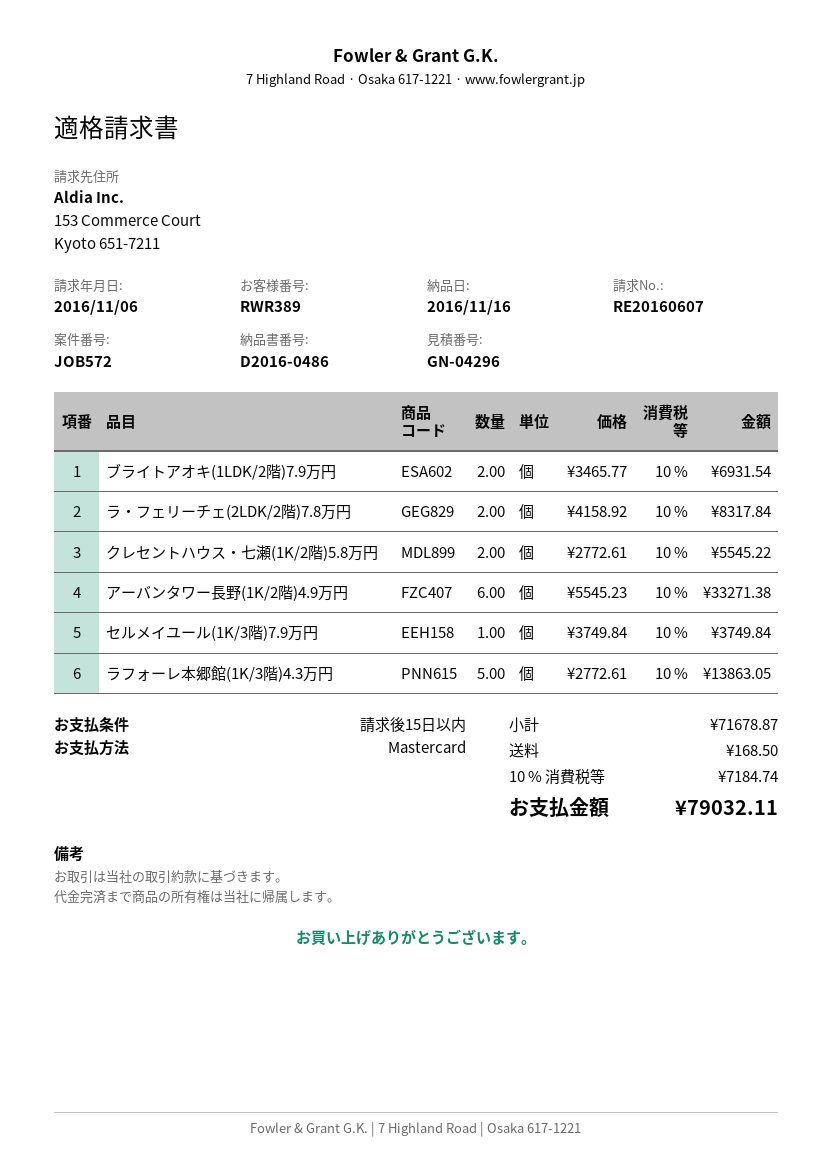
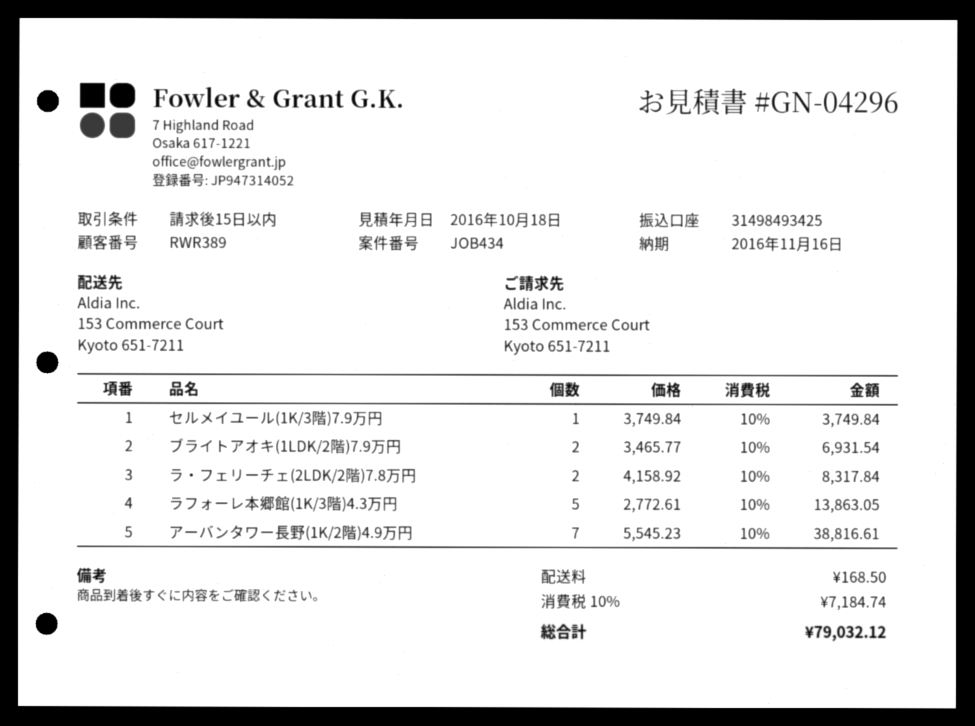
reference: JOB572 -> JOB434
クレセントハウス・七瀬(1K/2階)5.8万円: 2 x 2772.61 = 5545.22 -> none
アーバンタワー長野(1K/2階)4.9万円: 6 x 5545.23 = 33271.38 -> 7 x 5545.23 = 38816.61
total: 79032.11 -> 79032.12

